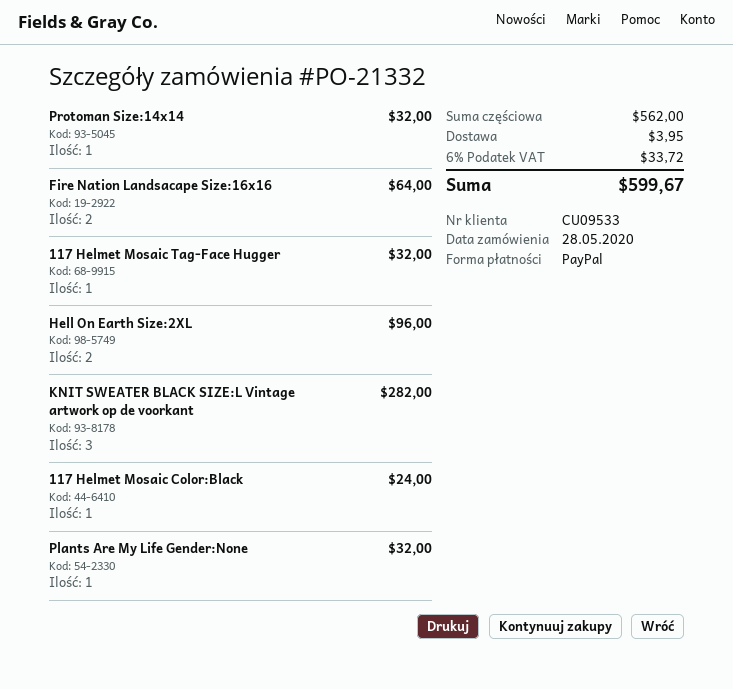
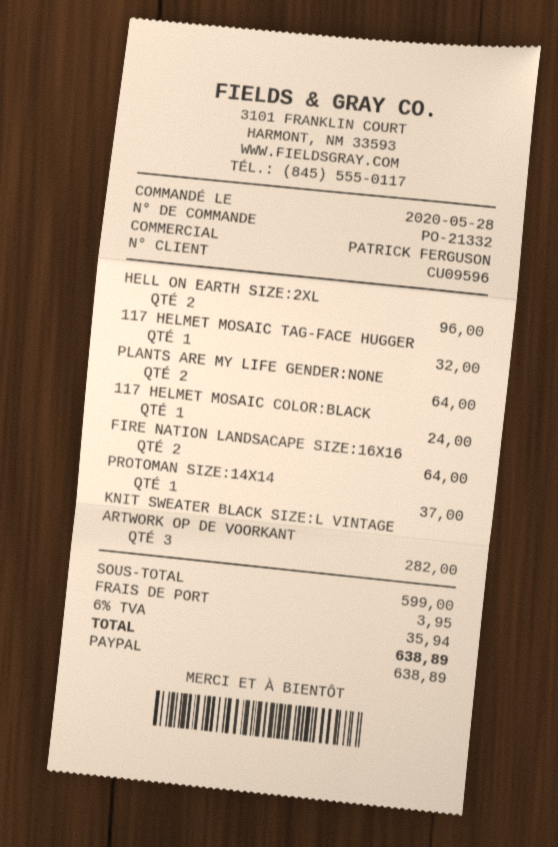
customer number: CU09533 -> CU09596
Protoman Size:14x14: 1 for 32.00 -> 1 for 37.00
Plants Are My Life Gender:None: 1 for 32.00 -> 2 for 64.00
subtotal: 562.00 -> 599.00
tax: 6% = 33.72 -> 6% = 35.94
total: 599.67 -> 638.89

